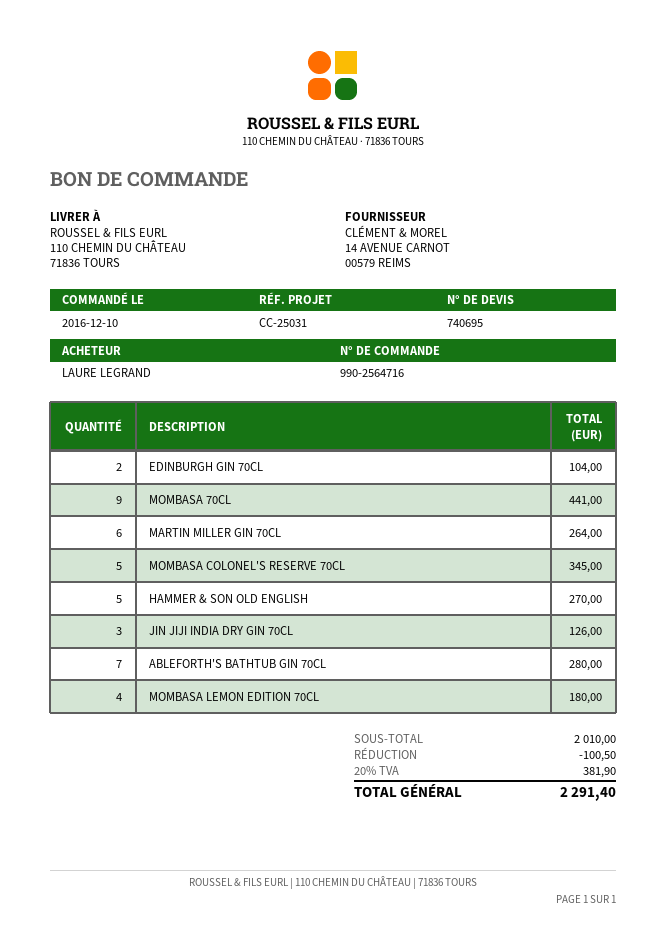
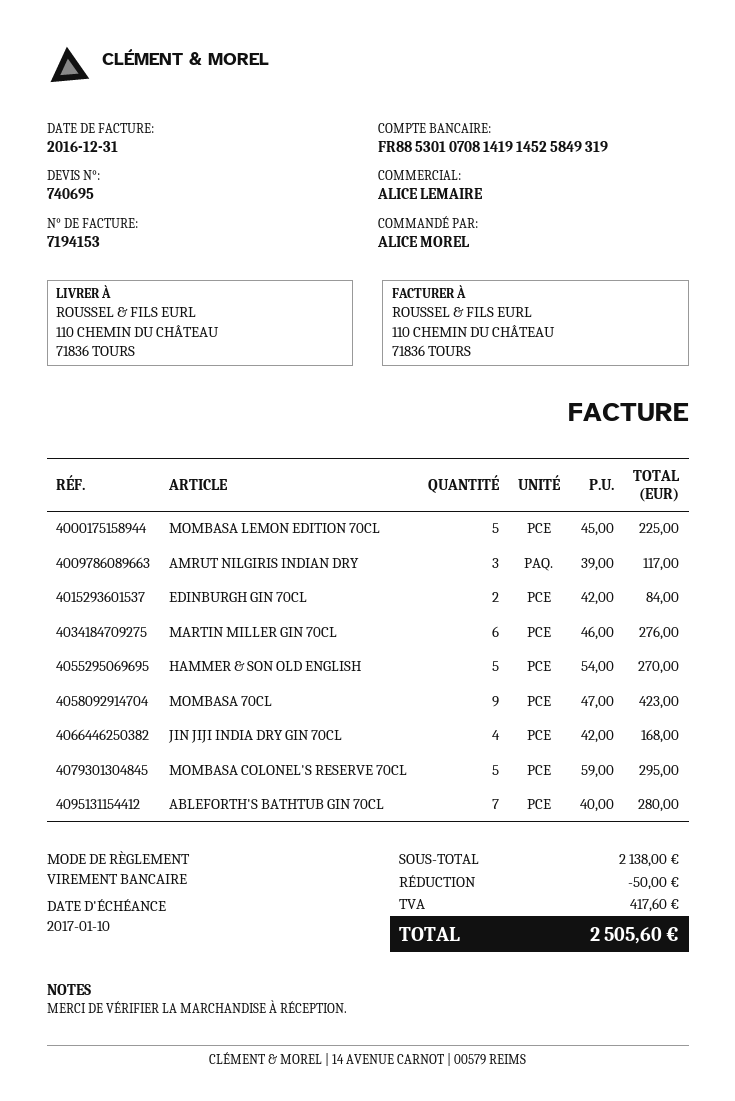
ordered by: LAURE LEGRAND -> ALICE MOREL
EDINBURGH GIN 70CL: 2 for 104.00 -> 2 for 84.00
MOMBASA 70CL: 9 for 441.00 -> 9 for 423.00
MARTIN MILLER GIN 70CL: 6 for 264.00 -> 6 for 276.00
MOMBASA COLONEL'S RESERVE 70CL: 5 for 345.00 -> 5 for 295.00
JIN JIJI INDIA DRY GIN 70CL: 3 for 126.00 -> 4 for 168.00
MOMBASA LEMON EDITION 70CL: 4 for 180.00 -> 5 for 225.00
AMRUT NILGIRIS INDIAN DRY: none -> 3 for 117.00
subtotal: 2010.00 -> 2138.00
discount: 100.50 -> 50.00
tax: 381.90 -> 417.60
total: 2291.40 -> 2505.60

